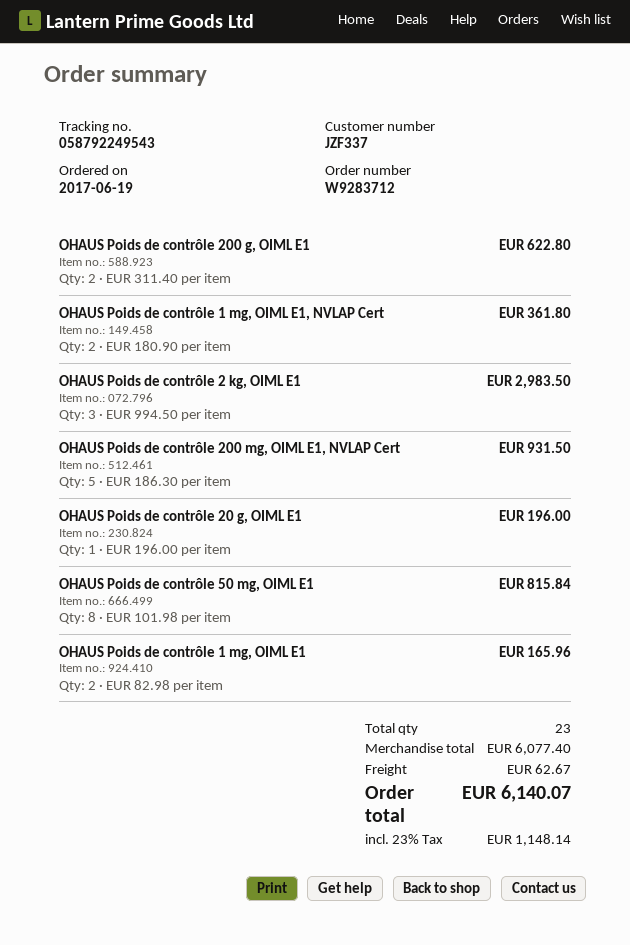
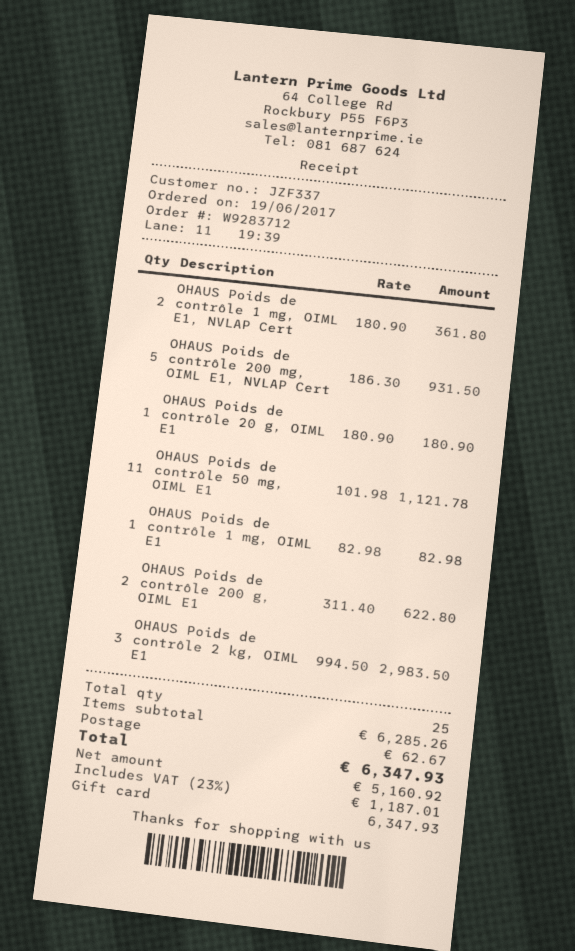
OHAUS Poids de contrôle 20 g, OIML E1: 1 x 196.00 = 196.00 -> 1 x 180.90 = 180.90
OHAUS Poids de contrôle 50 mg, OIML E1: 8 x 101.98 = 815.84 -> 11 x 101.98 = 1121.78
OHAUS Poids de contrôle 1 mg, OIML E1: 2 x 82.98 = 165.96 -> 1 x 82.98 = 82.98
total quantity: 23 -> 25
subtotal: 6077.40 -> 6285.26
tax: 23% = 1148.14 -> 23% = 1187.01
total: 6140.07 -> 6347.93

